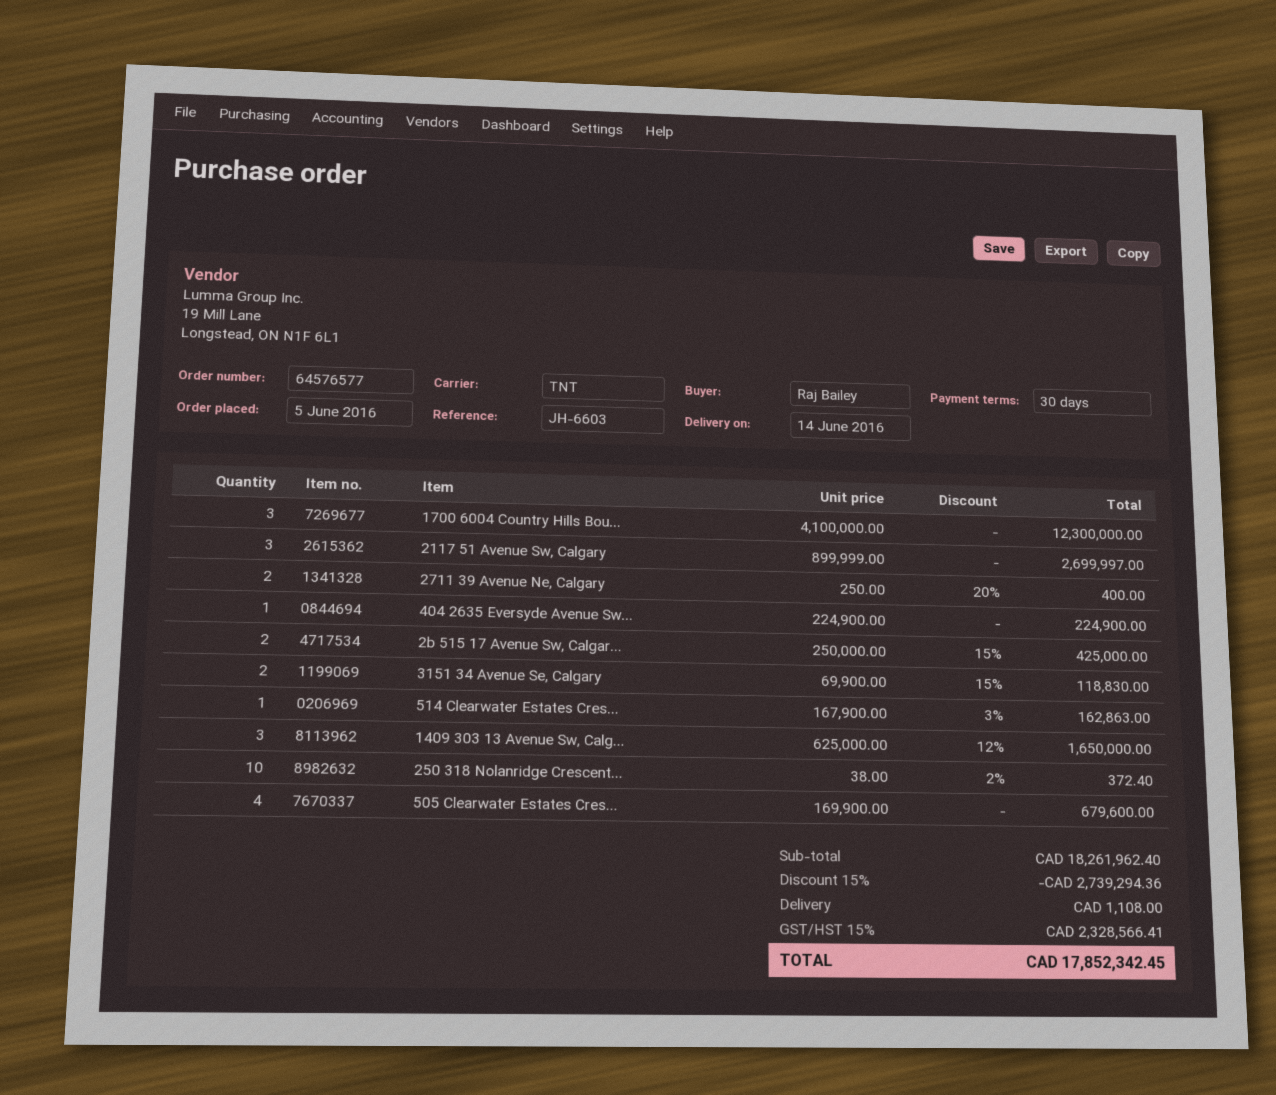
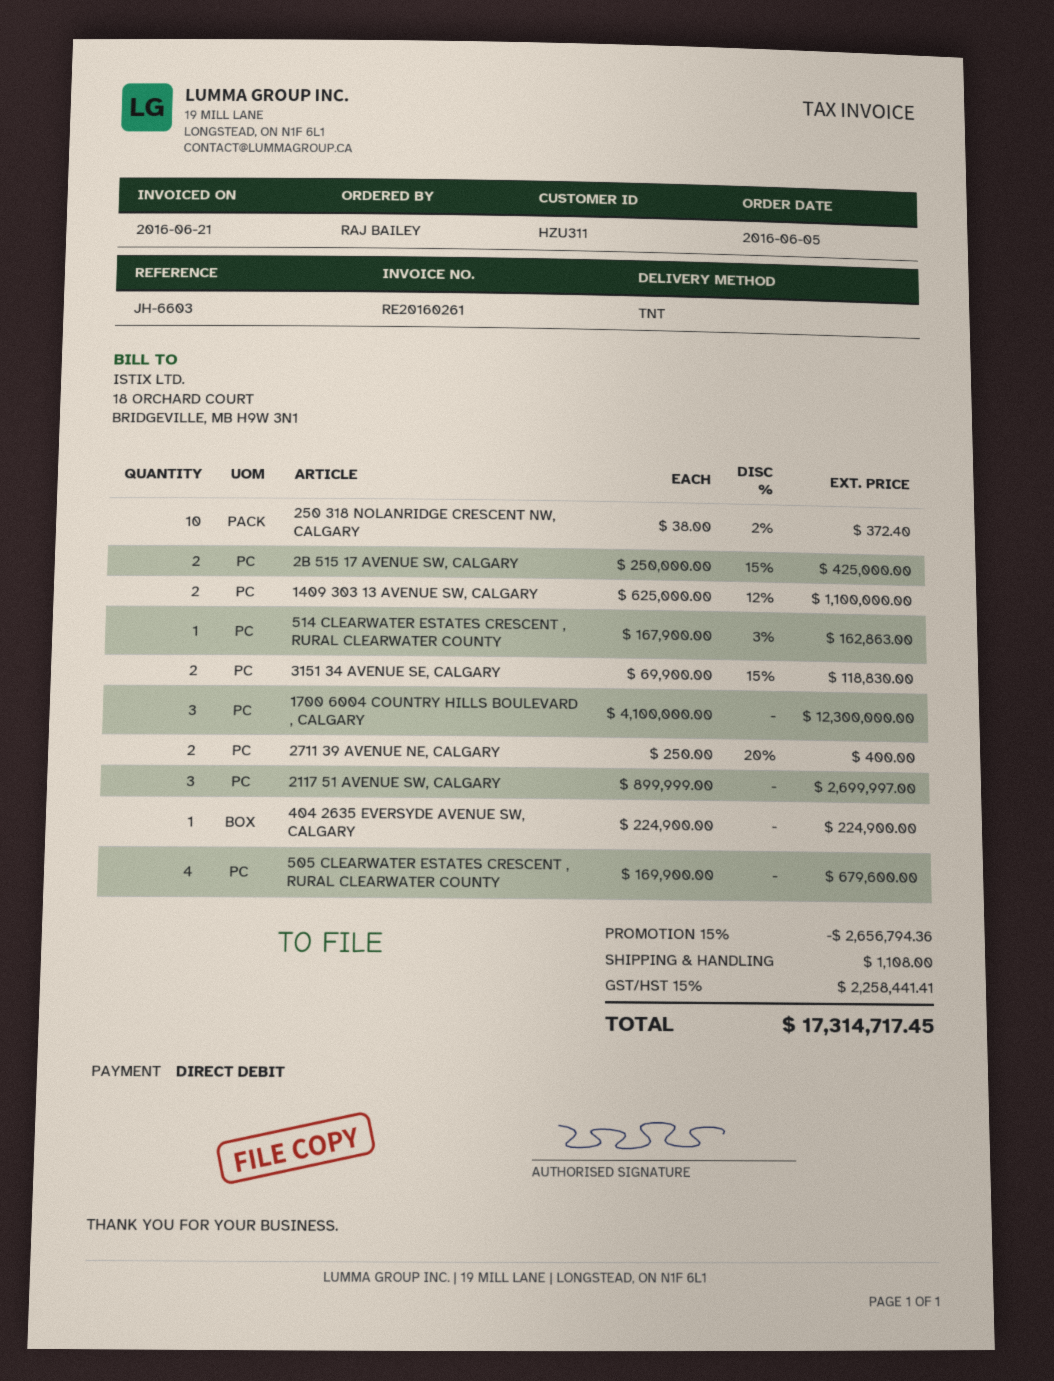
1409 303 13 Avenue Sw, Calg...: 3 x 625000.00 - 12% = 1650000.00 -> 2 x 625000.00 - 12% = 1100000.00
discount: 15% = 2739294.36 -> 15% = 2656794.36
tax: 15% = 2328566.41 -> 15% = 2258441.41
total: 17852342.45 -> 17314717.45

